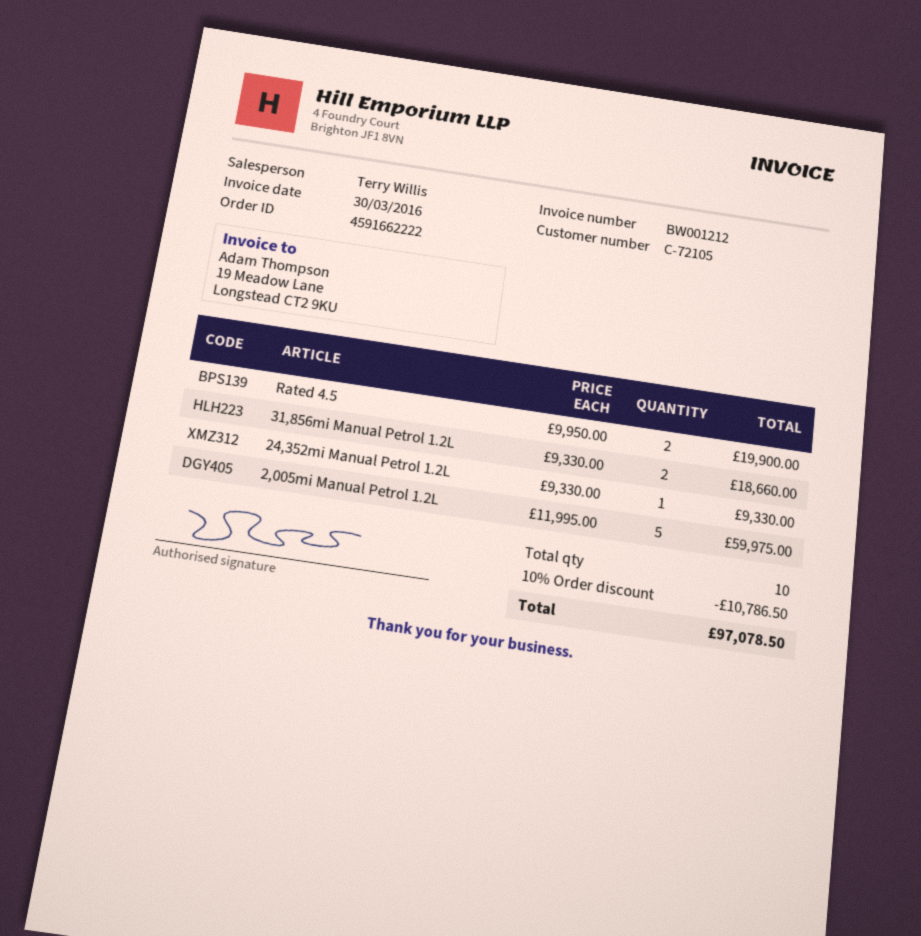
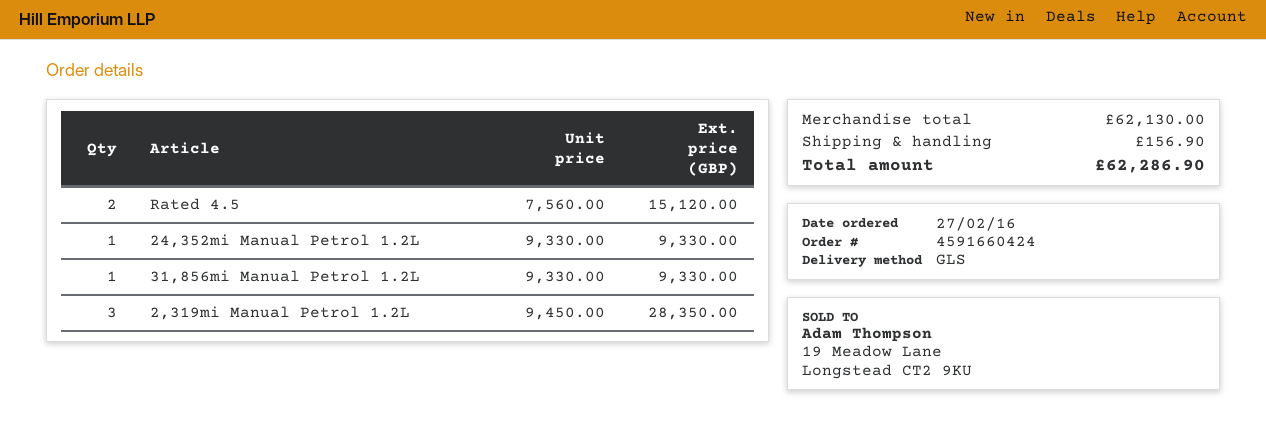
order number: 4591662222 -> 4591660424
Rated 4.5: 2 x 9950.00 = 19900.00 -> 2 x 7560.00 = 15120.00
31,856mi Manual Petrol 1.2L: 2 x 9330.00 = 18660.00 -> 1 x 9330.00 = 9330.00
2,005mi Manual Petrol 1.2L: 5 x 11995.00 = 59975.00 -> none
2,319mi Manual Petrol 1.2L: none -> 3 x 9450.00 = 28350.00
discount: 10% = 10786.50 -> none
shipping: none -> 156.90
total: 97078.50 -> 62286.90

